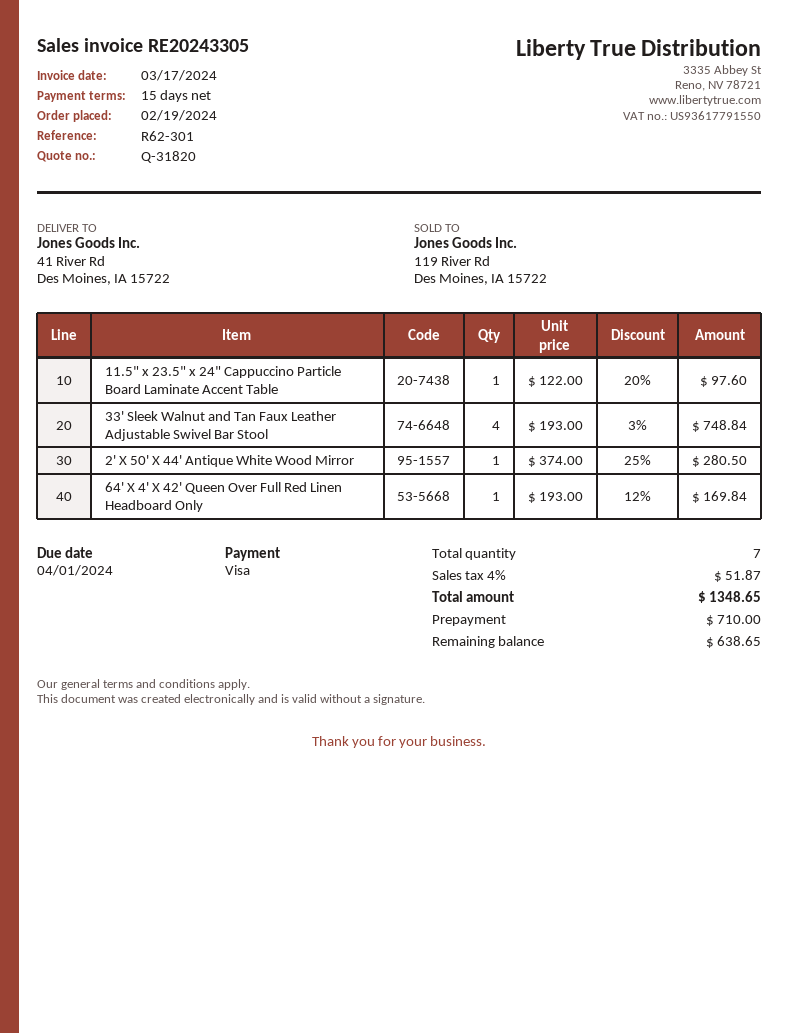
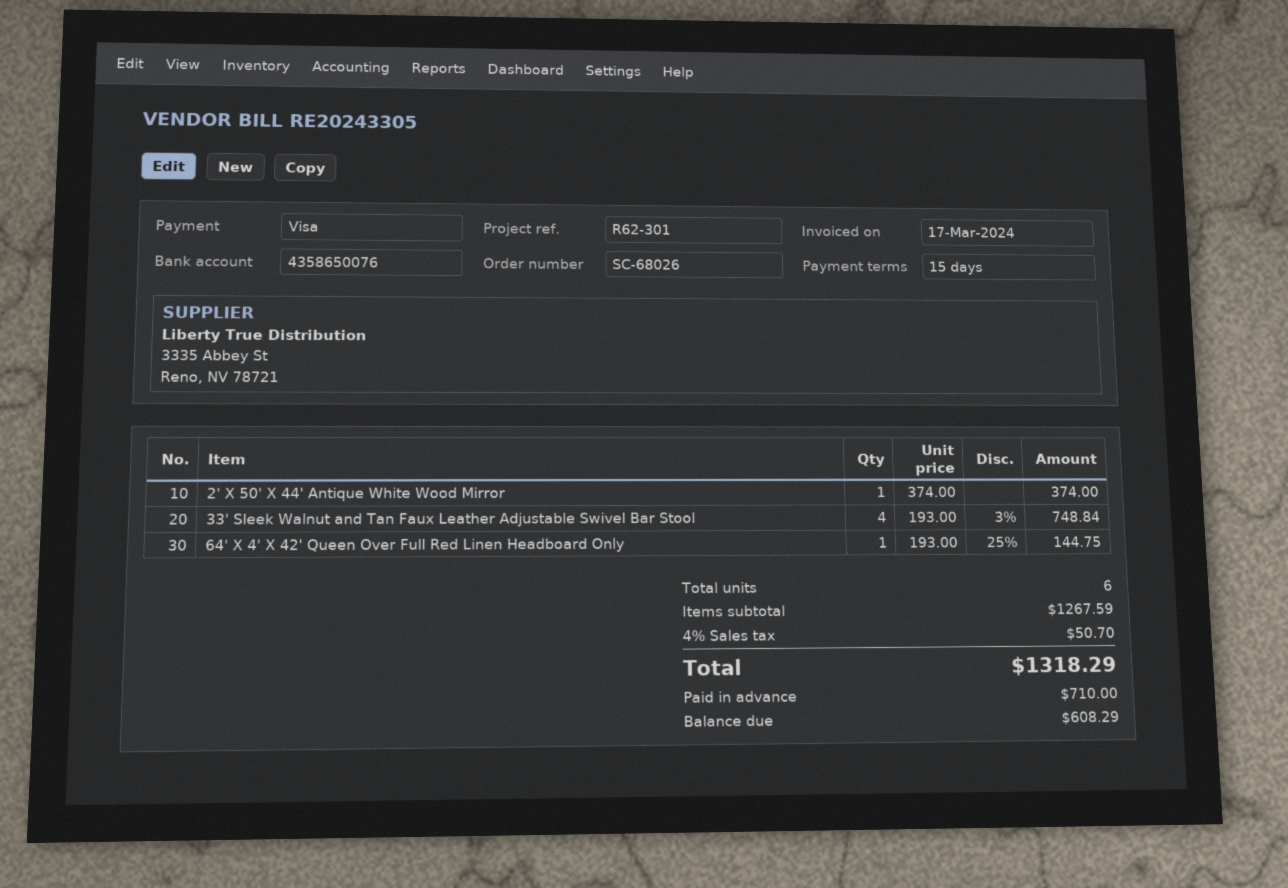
11.5" x 23.5" x 24" Cappuccino Particle Board Laminate Accent Table: 1 x 122.00 - 20% = 97.60 -> none
2' X 50' X 44' Antique White Wood Mirror: 1 x 374.00 - 25% = 280.50 -> 1 x 374.00 = 374.00
64' X 4' X 42' Queen Over Full Red Linen Headboard Only: 1 x 193.00 - 12% = 169.84 -> 1 x 193.00 - 25% = 144.75
total quantity: 7 -> 6
tax: 4% = 51.87 -> 4% = 50.70
total: 1348.65 -> 1318.29
balance: 638.65 -> 608.29

